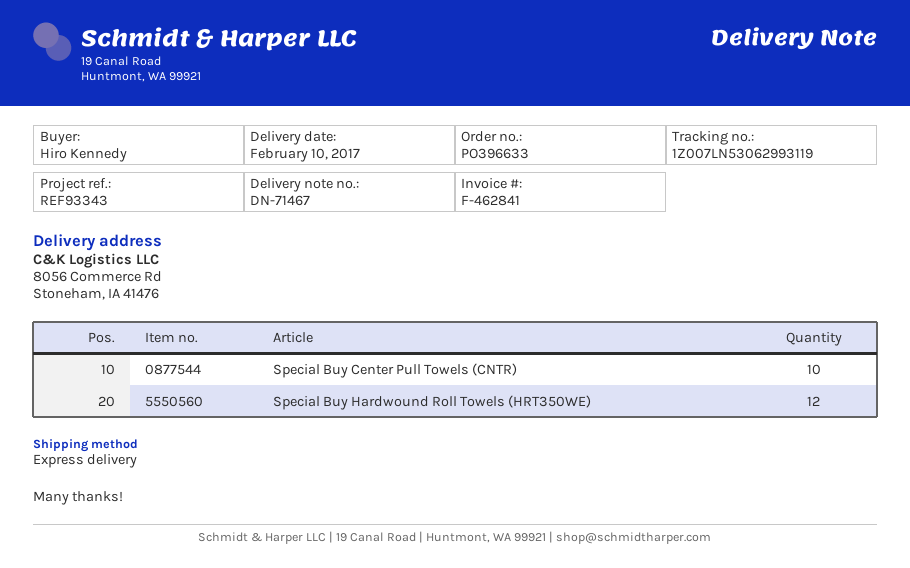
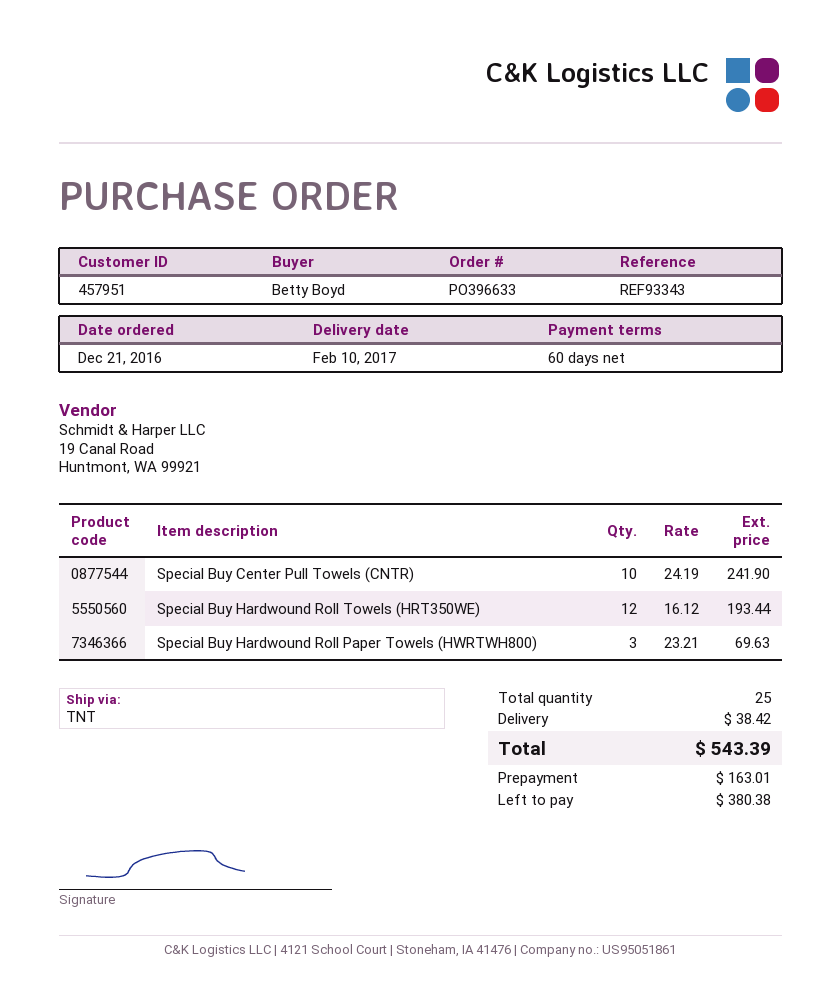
ordered by: Hiro Kennedy -> Betty Boyd
shipping method: express -> TNT
Special Buy Hardwound Roll Paper Towels (HWRTWH800): none -> 3

